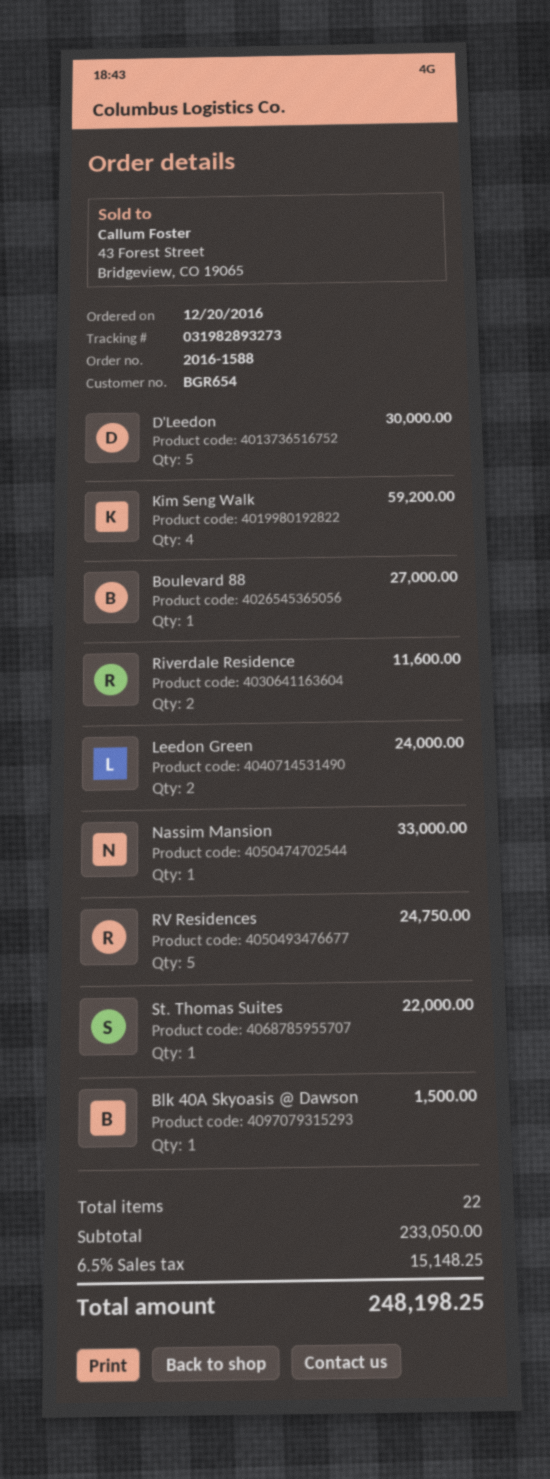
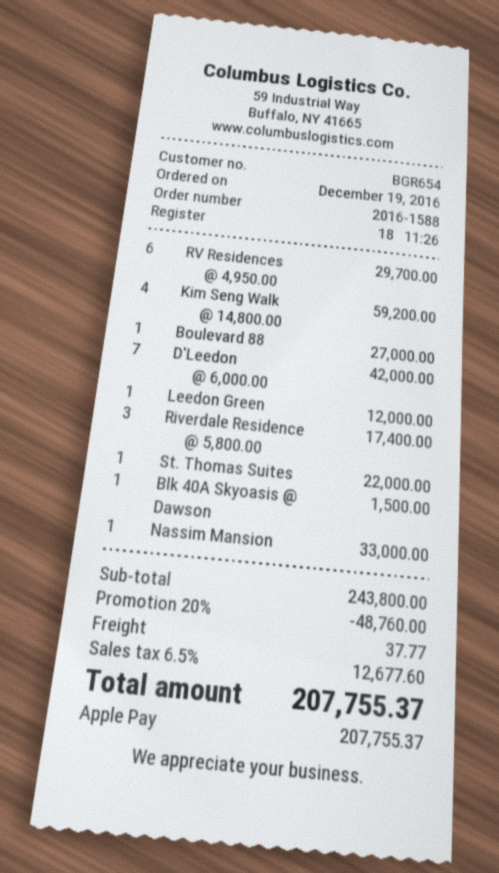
order date: 2016-12-20 -> 2016-12-19
D'Leedon: 5 for 30000.00 -> 7 for 42000.00
Riverdale Residence: 2 for 11600.00 -> 3 for 17400.00
Leedon Green: 2 for 24000.00 -> 1 for 12000.00
RV Residences: 5 for 24750.00 -> 6 for 29700.00
subtotal: 233050.00 -> 243800.00
discount: none -> 20% = 48760.00
shipping: none -> 37.77
tax: 6.5% = 15148.25 -> 6.5% = 12677.60
total: 248198.25 -> 207755.37

